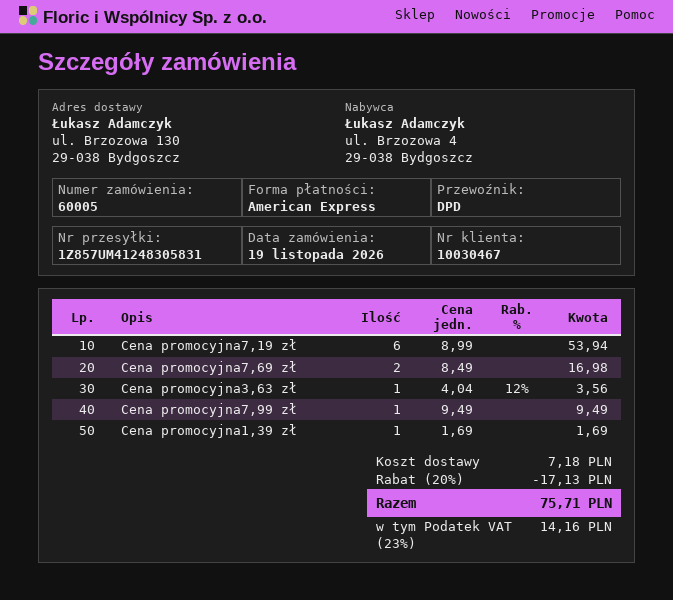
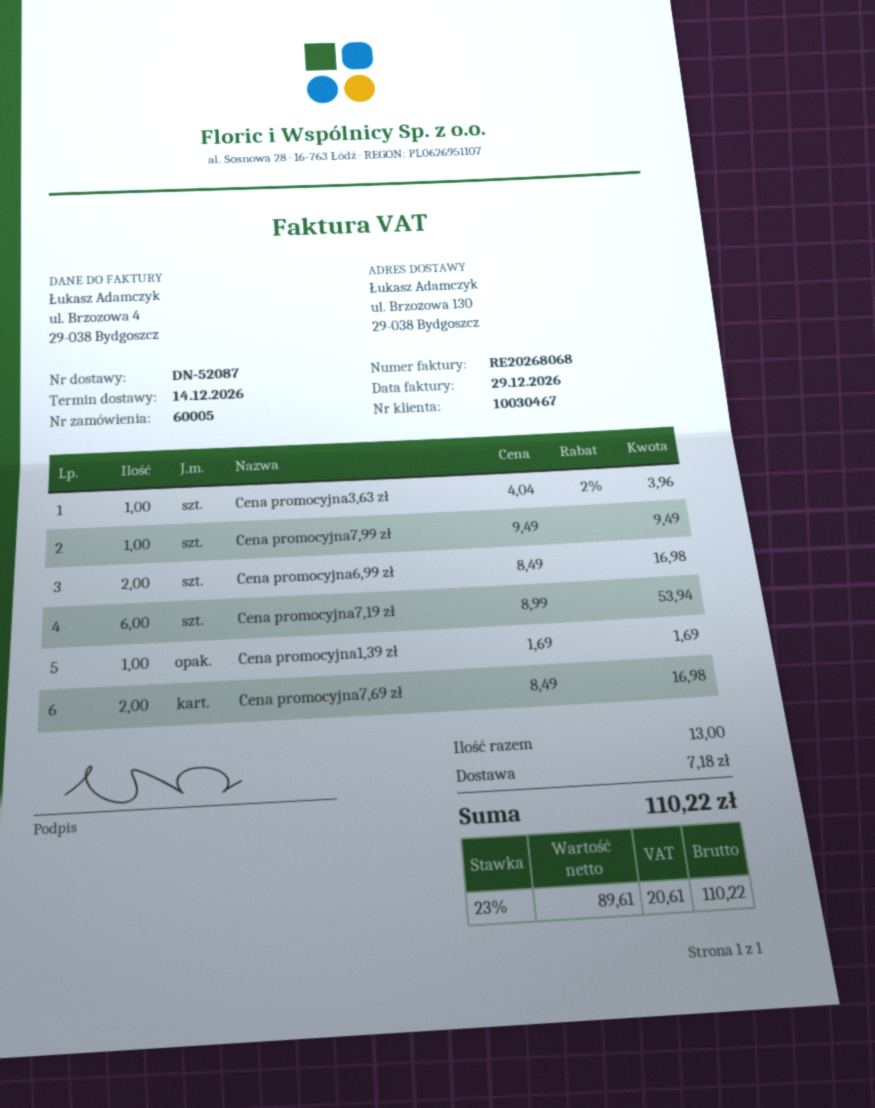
Cena promocyjna3,63 zł: 1 x 4.04 - 12% = 3.56 -> 1 x 4.04 - 2% = 3.96
Cena promocyjna6,99 zł: none -> 2 x 8.49 = 16.98
discount: 20% = 17.13 -> none
tax: 23% = 14.16 -> 23% = 20.61
total: 75.71 -> 110.22

